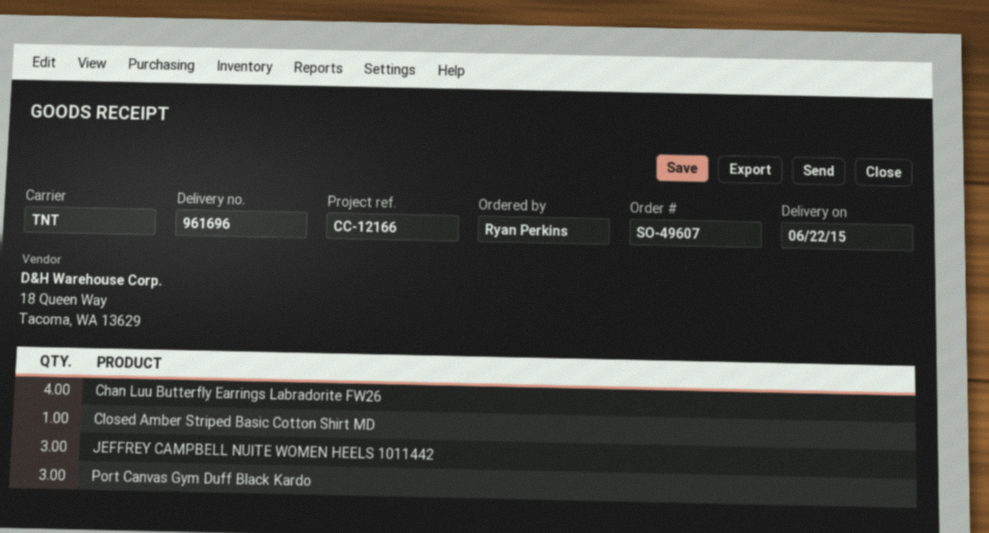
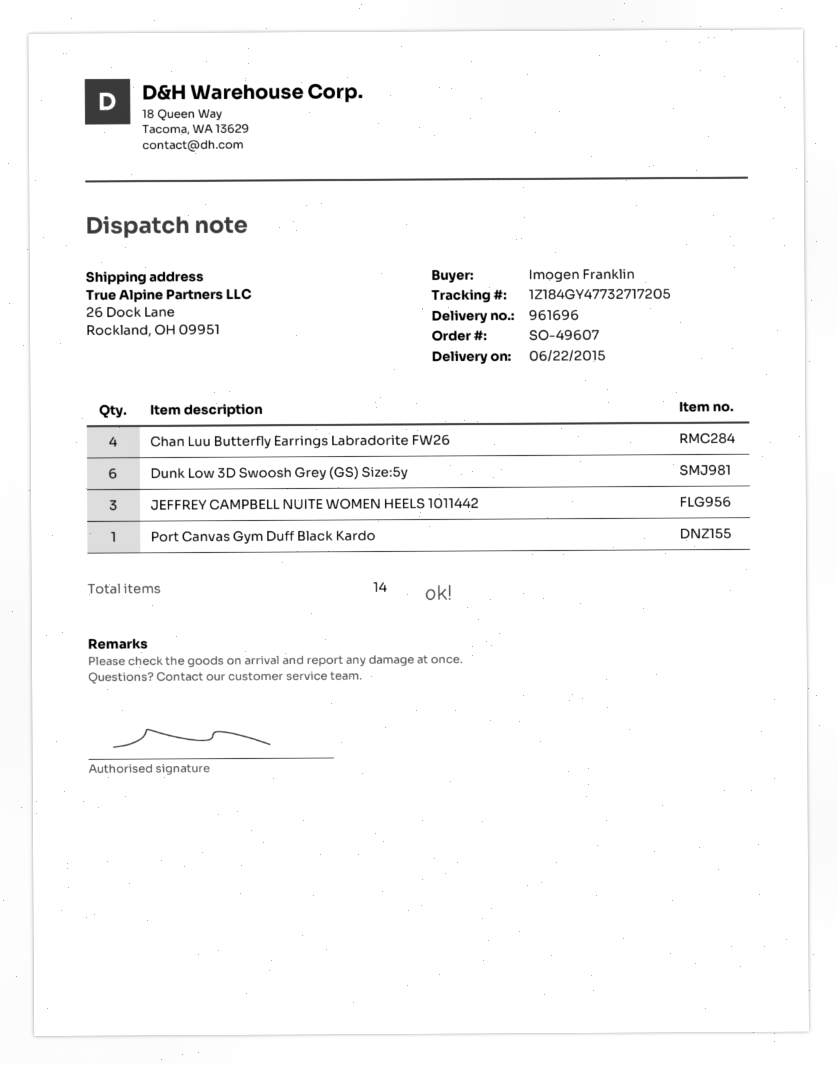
ordered by: Ryan Perkins -> Imogen Franklin
Closed Amber Striped Basic Cotton Shirt MD: 1 -> none
Port Canvas Gym Duff Black Kardo: 3 -> 1
Dunk Low 3D Swoosh Grey (GS) Size:5y: none -> 6

